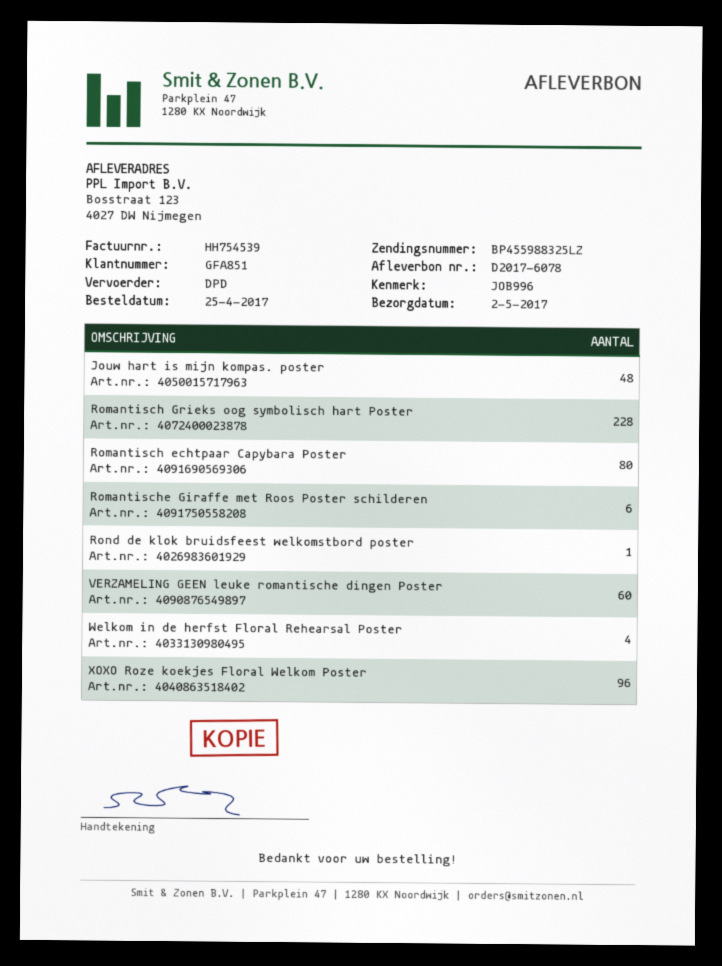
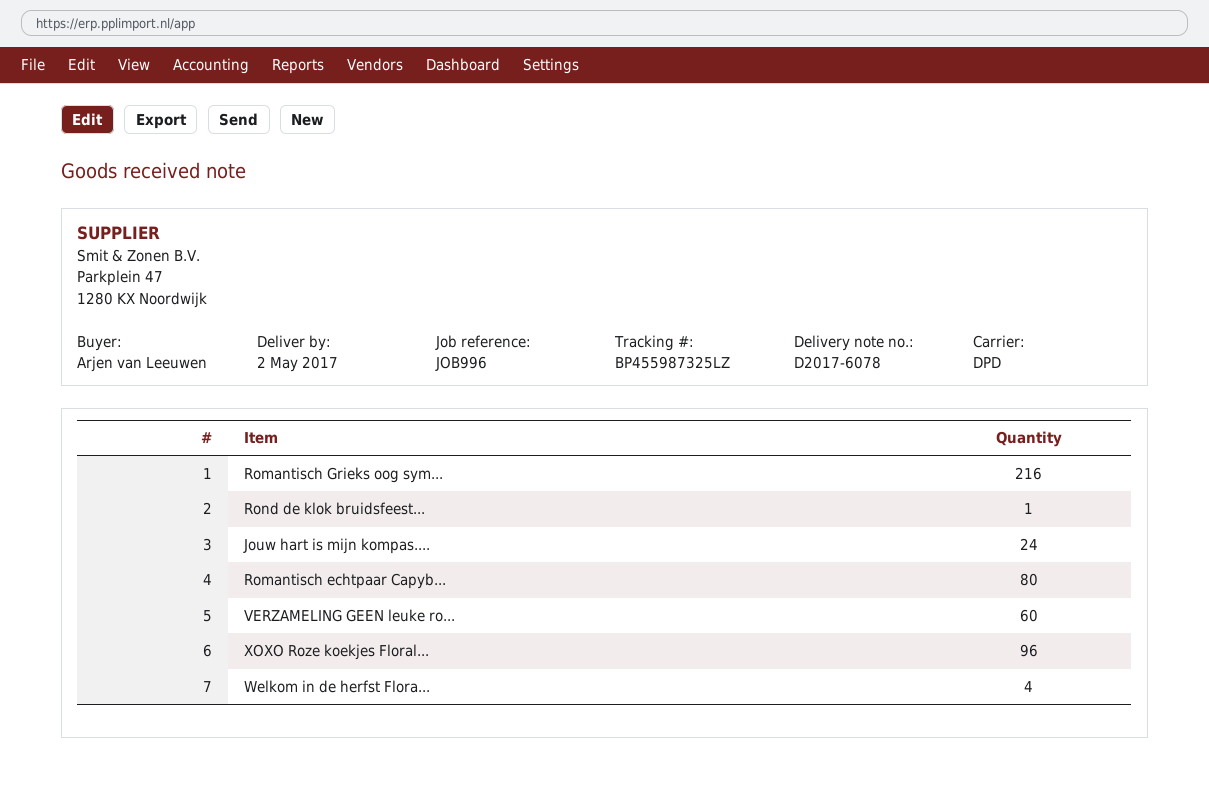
tracking number: BP455988325LZ -> BP455987325LZ
Jouw hart is mijn kompas. poster: 48 -> 24
Romantisch Grieks oog symbolisch hart Poster: 228 -> 216
Romantische Giraffe met Roos Poster schilderen: 6 -> none

